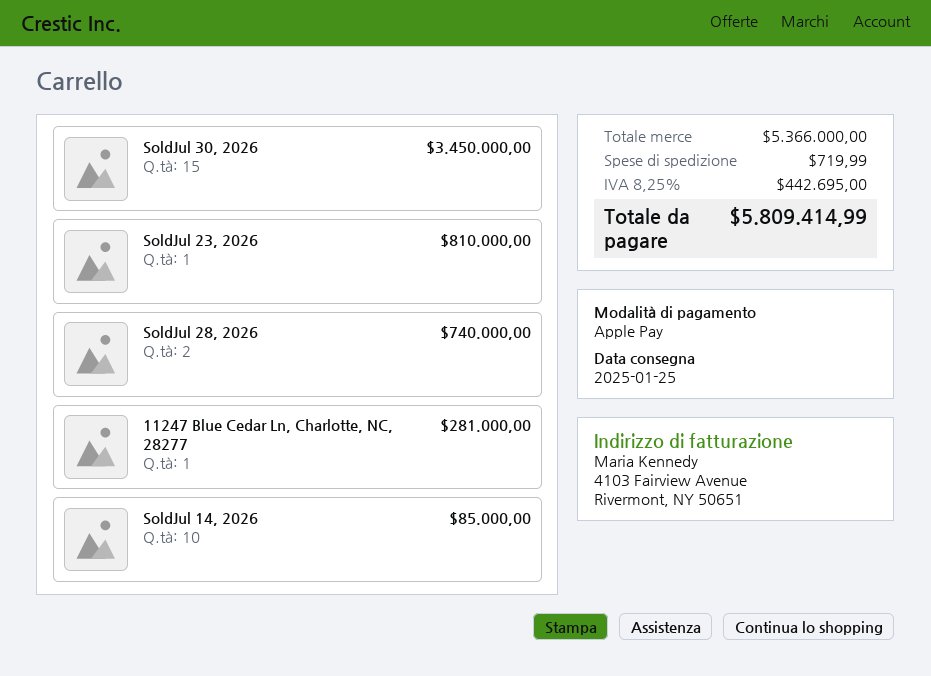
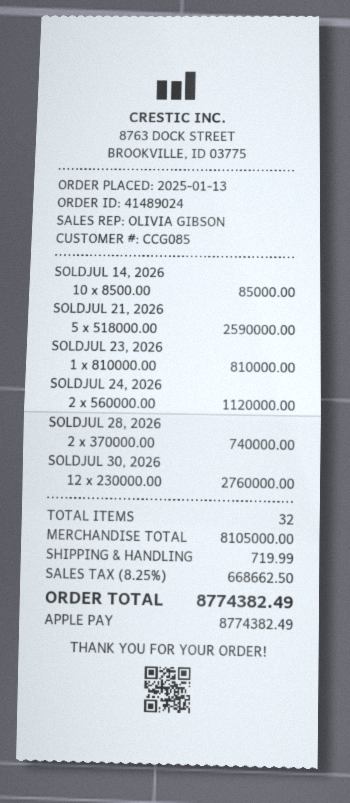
SoldJul 30, 2026: 15 for 3450000.00 -> 12 for 2760000.00
11247 Blue Cedar Ln, Charlotte, NC, 28277: 1 for 281000.00 -> none
SOLDJUL 21, 2026: none -> 5 for 2590000.00
SOLDJUL 24, 2026: none -> 2 for 1120000.00
subtotal: 5366000.00 -> 8105000.00
tax: 8.25% = 442695.00 -> 8.25% = 668662.50
total: 5809414.99 -> 8774382.49

